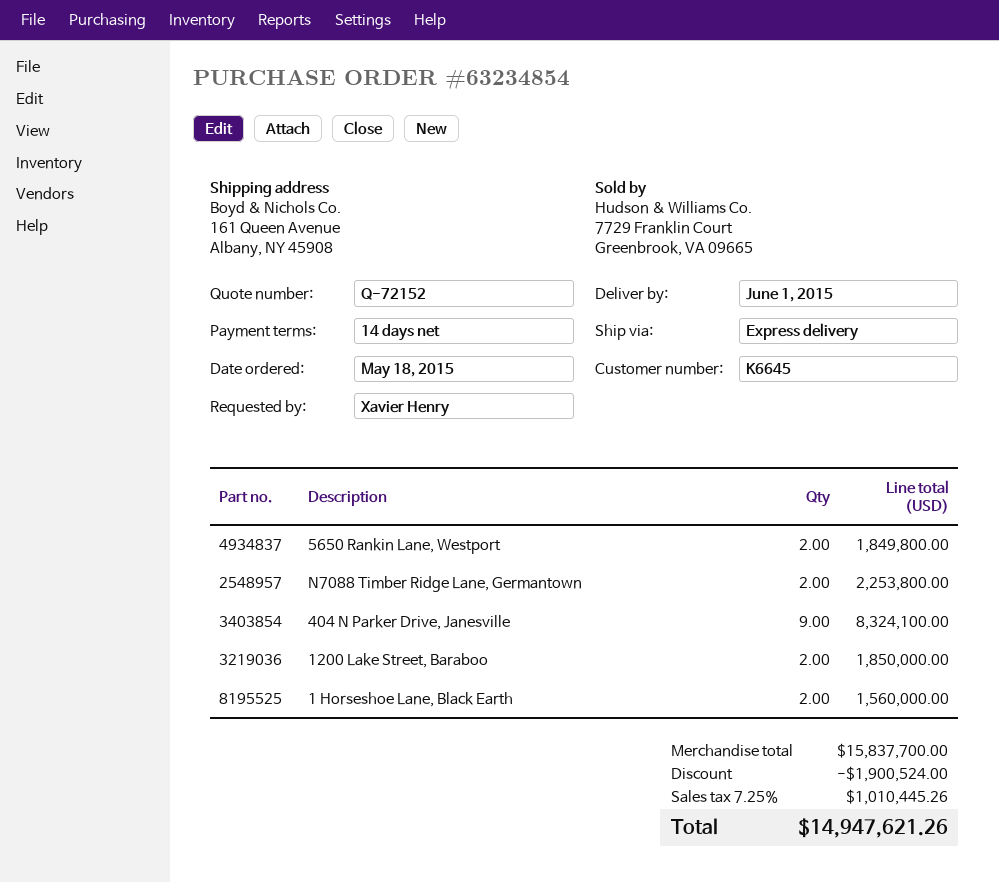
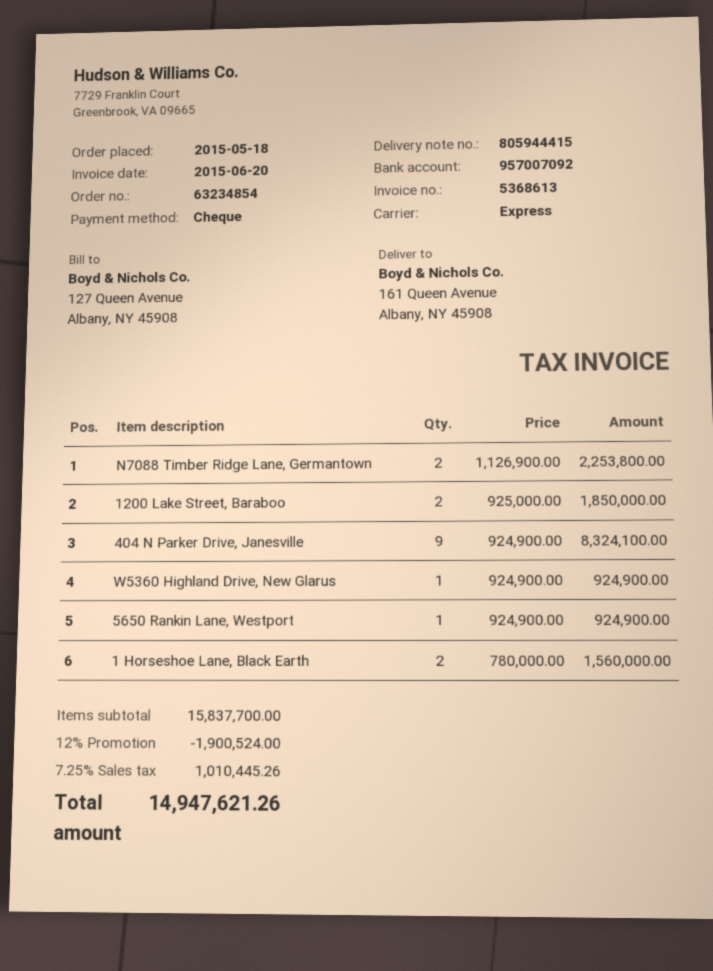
5650 Rankin Lane, Westport: 2 for 1849800.00 -> 1 for 924900.00
W5360 Highland Drive, New Glarus: none -> 1 for 924900.00

